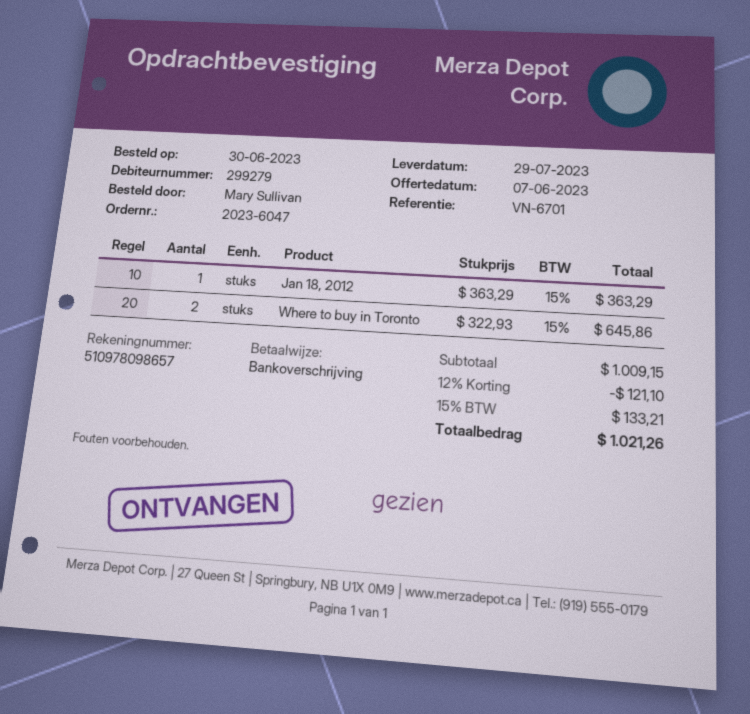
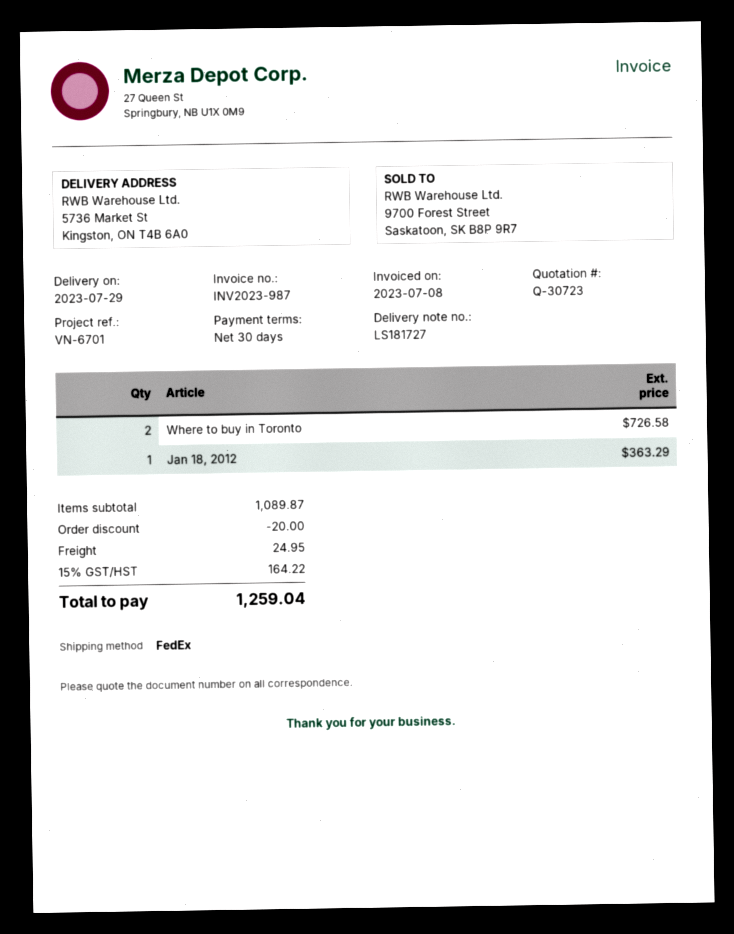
Where to buy in Toronto: 2 for 645.86 -> 2 for 726.58
subtotal: 1009.15 -> 1089.87
discount: 121.10 -> 20.00
shipping: none -> 24.95
tax: 15% = 133.21 -> 15% = 164.22
total: 1021.26 -> 1259.04

